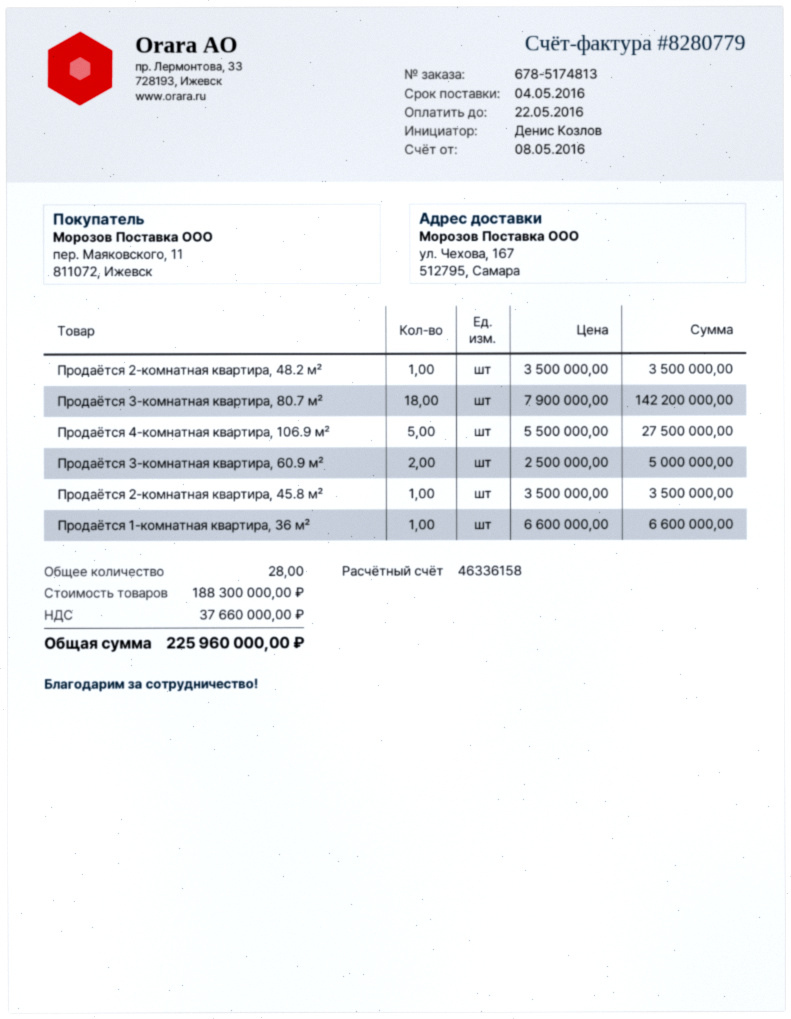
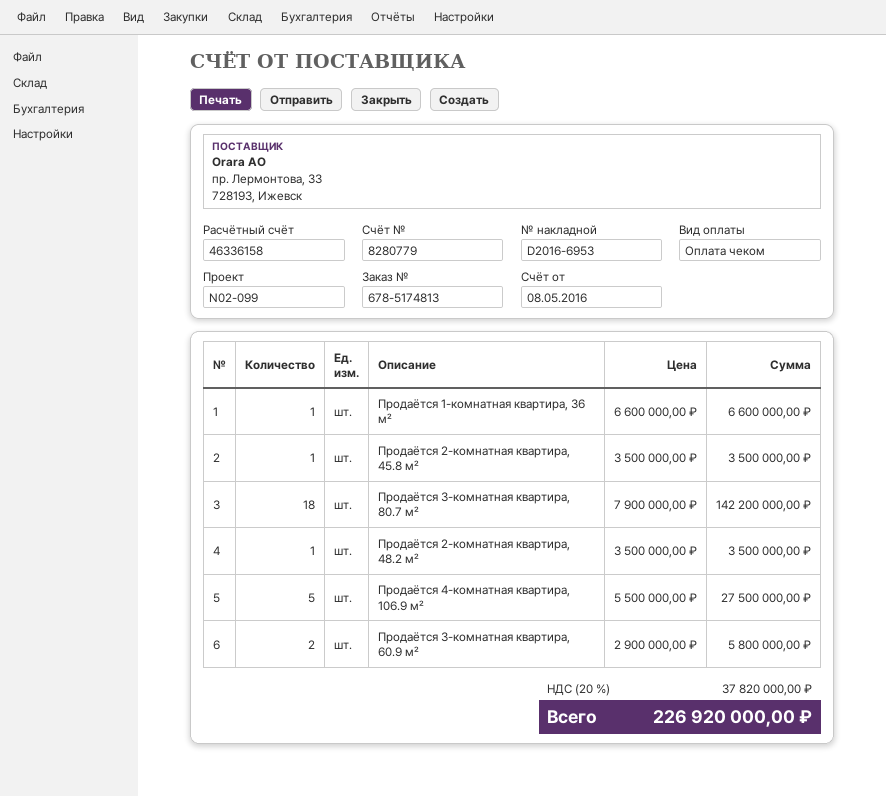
Продаётся 3-комнатная квартира, 60.9 м²: 2 x 2500000.00 = 5000000.00 -> 2 x 2900000.00 = 5800000.00
tax: 37660000.00 -> 37820000.00
total: 225960000.00 -> 226920000.00

